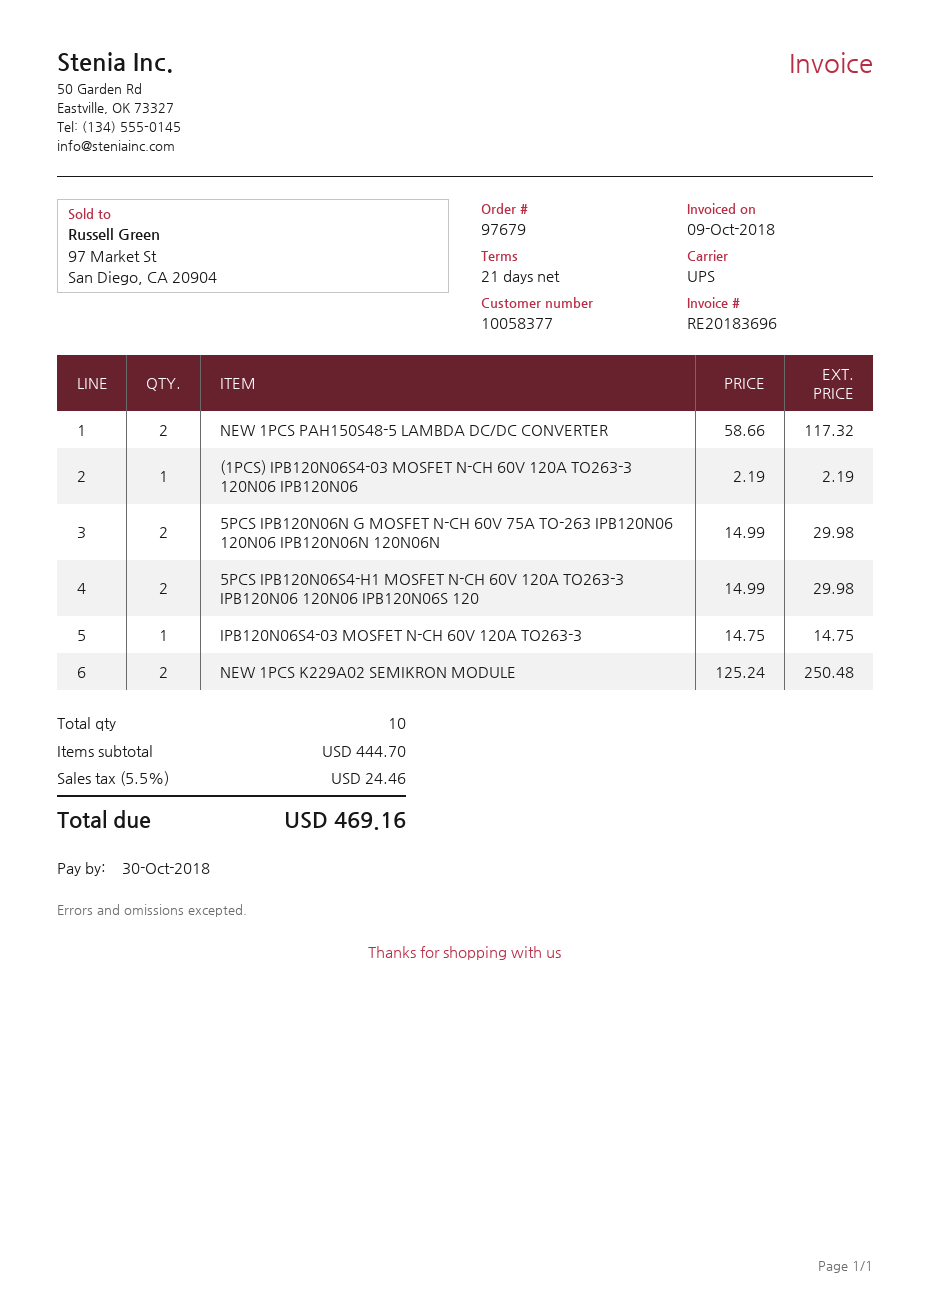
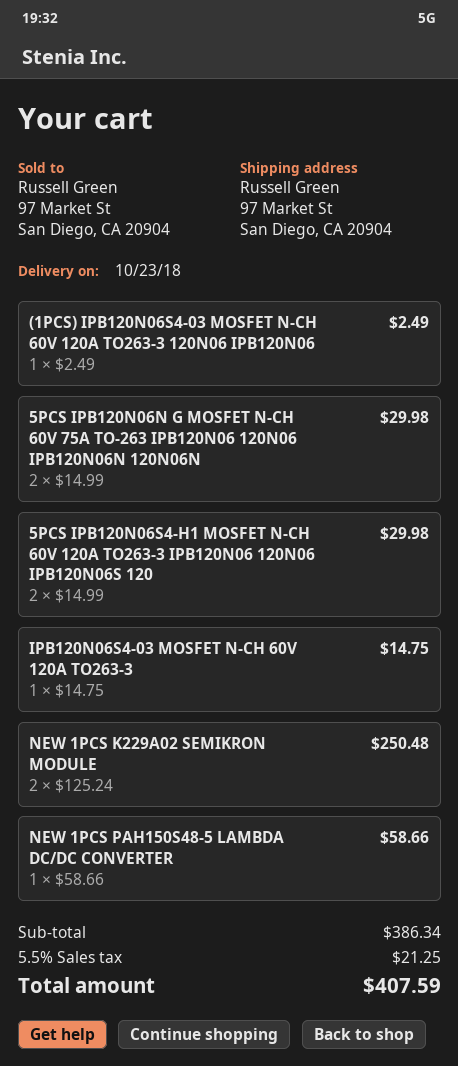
NEW 1PCS PAH150S48-5 LAMBDA DC/DC CONVERTER: 2 x 58.66 = 117.32 -> 1 x 58.66 = 58.66
(1PCS) IPB120N06S4-03 MOSFET N-CH 60V 120A TO263-3 120N06 IPB120N06: 1 x 2.19 = 2.19 -> 1 x 2.49 = 2.49
subtotal: 444.70 -> 386.34
tax: 5.5% = 24.46 -> 5.5% = 21.25
total: 469.16 -> 407.59

